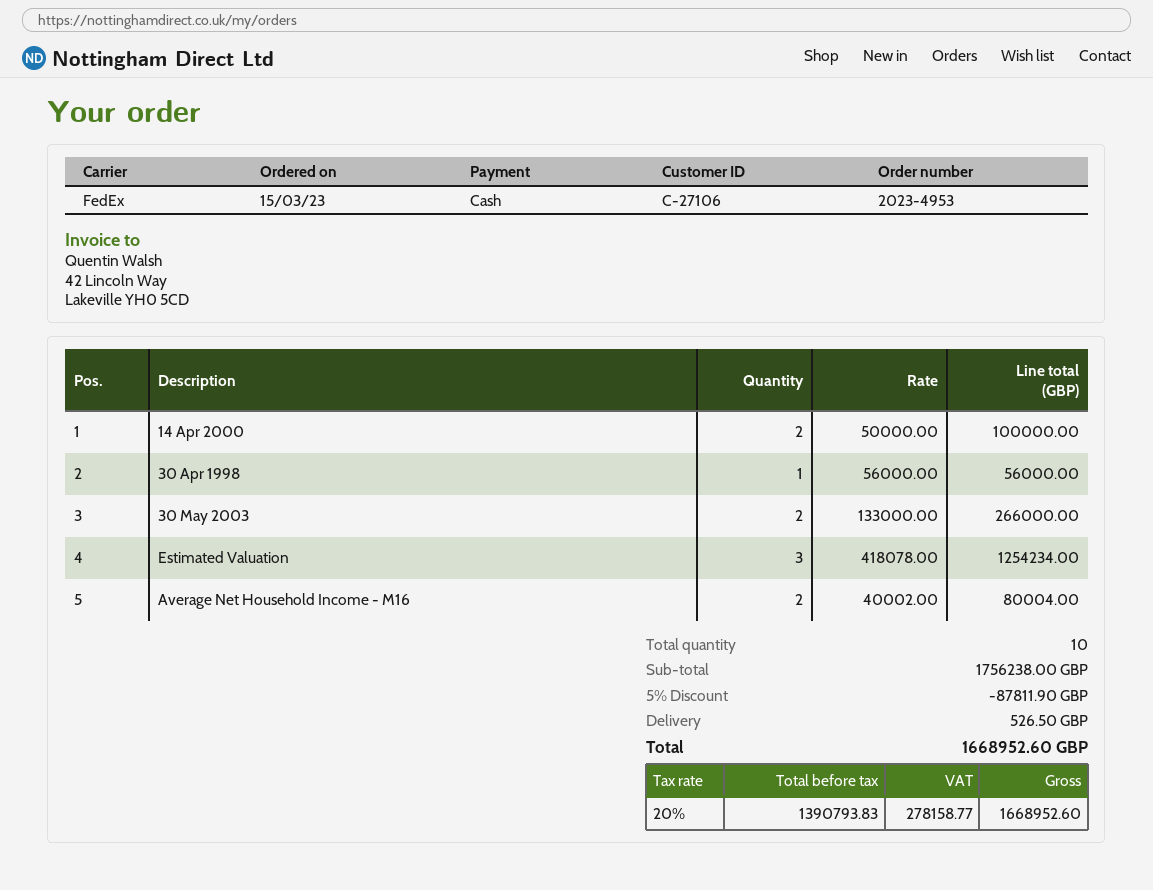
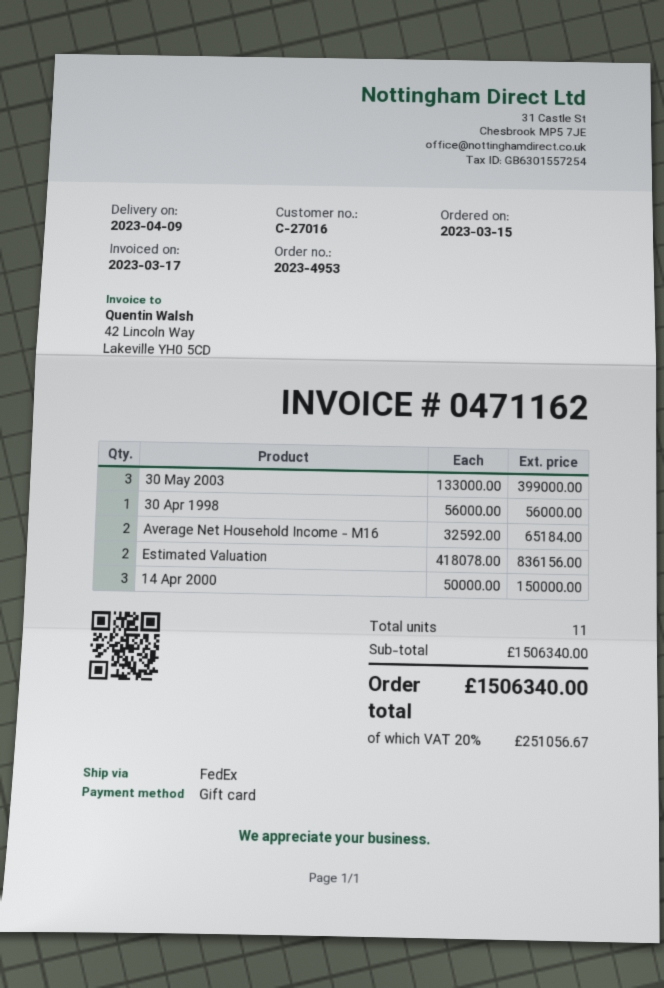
customer number: C-27106 -> C-27016
payment method: cash -> gift card
14 Apr 2000: 2 x 50000.00 = 100000.00 -> 3 x 50000.00 = 150000.00
30 May 2003: 2 x 133000.00 = 266000.00 -> 3 x 133000.00 = 399000.00
Estimated Valuation: 3 x 418078.00 = 1254234.00 -> 2 x 418078.00 = 836156.00
Average Net Household Income - M16: 2 x 40002.00 = 80004.00 -> 2 x 32592.00 = 65184.00
total quantity: 10 -> 11
subtotal: 1756238.00 -> 1506340.00
discount: 5% = 87811.90 -> none
shipping: 526.50 -> none
tax: 20% = 278158.77 -> 20% = 251056.67
total: 1668952.60 -> 1506340.00

